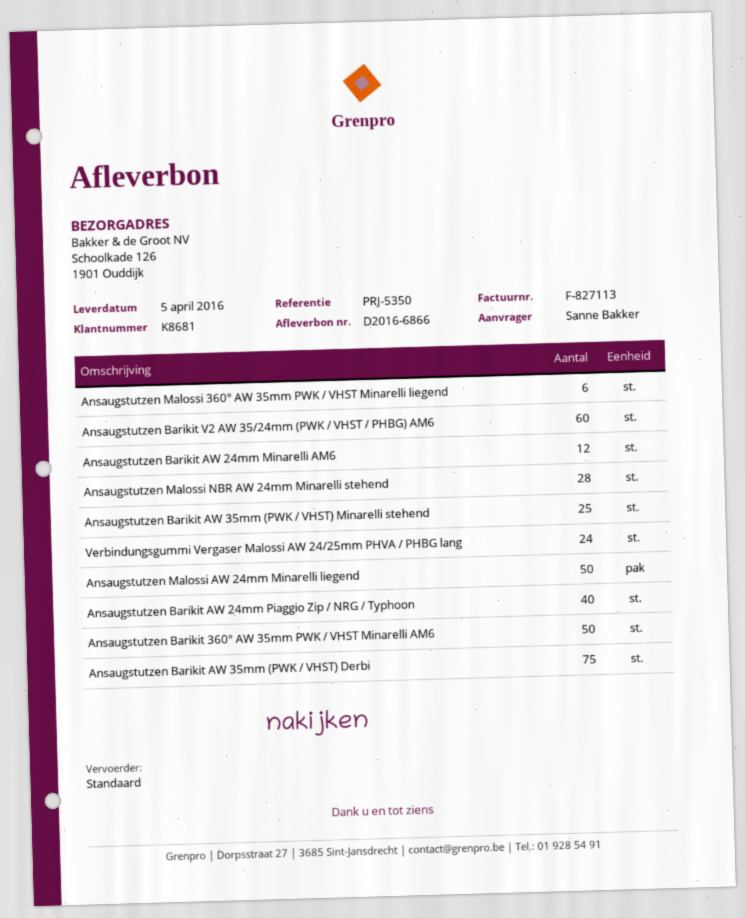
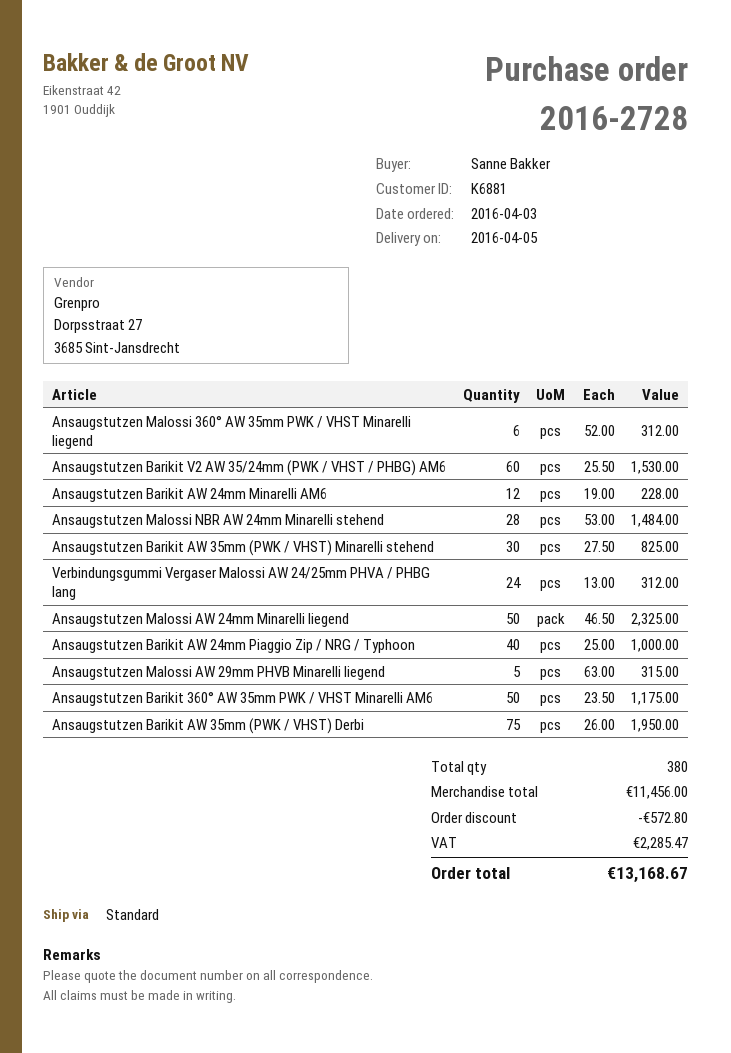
customer number: K8681 -> K6881
Ansaugstutzen Barikit AW 35mm (PWK / VHST) Minarelli stehend: 25 -> 30
Ansaugstutzen Malossi AW 29mm PHVB Minarelli liegend: none -> 5

